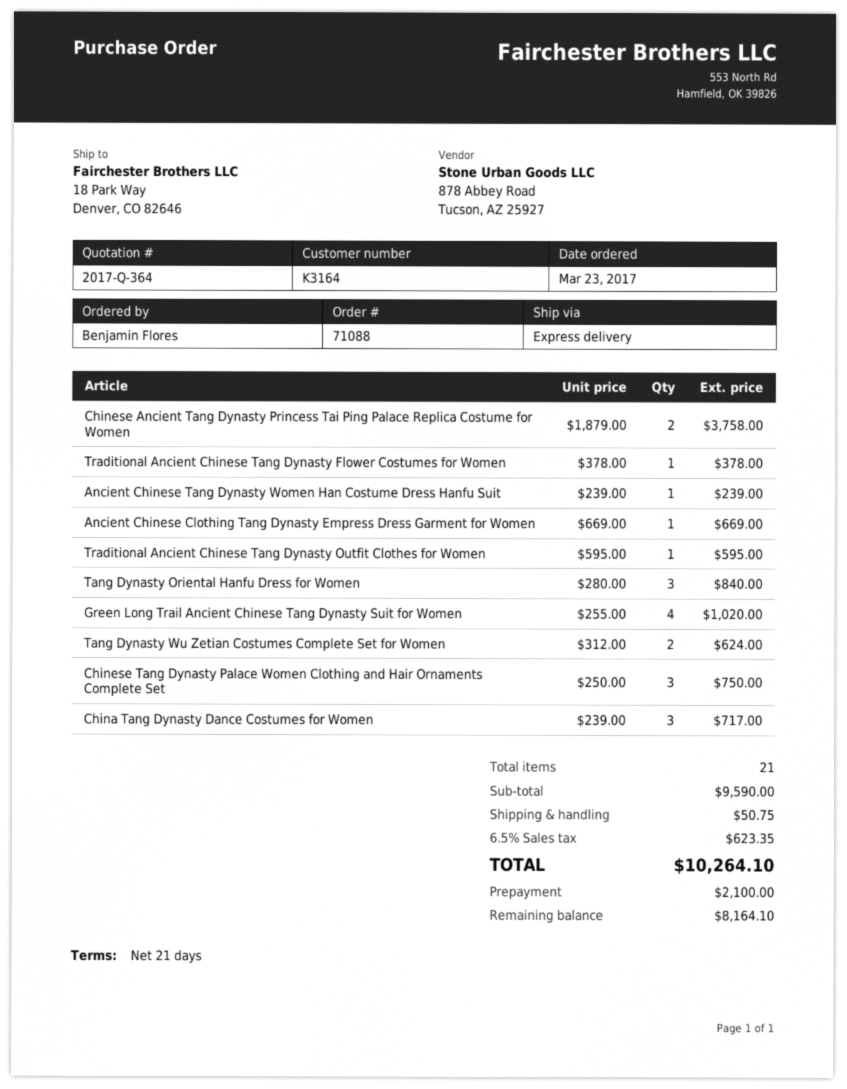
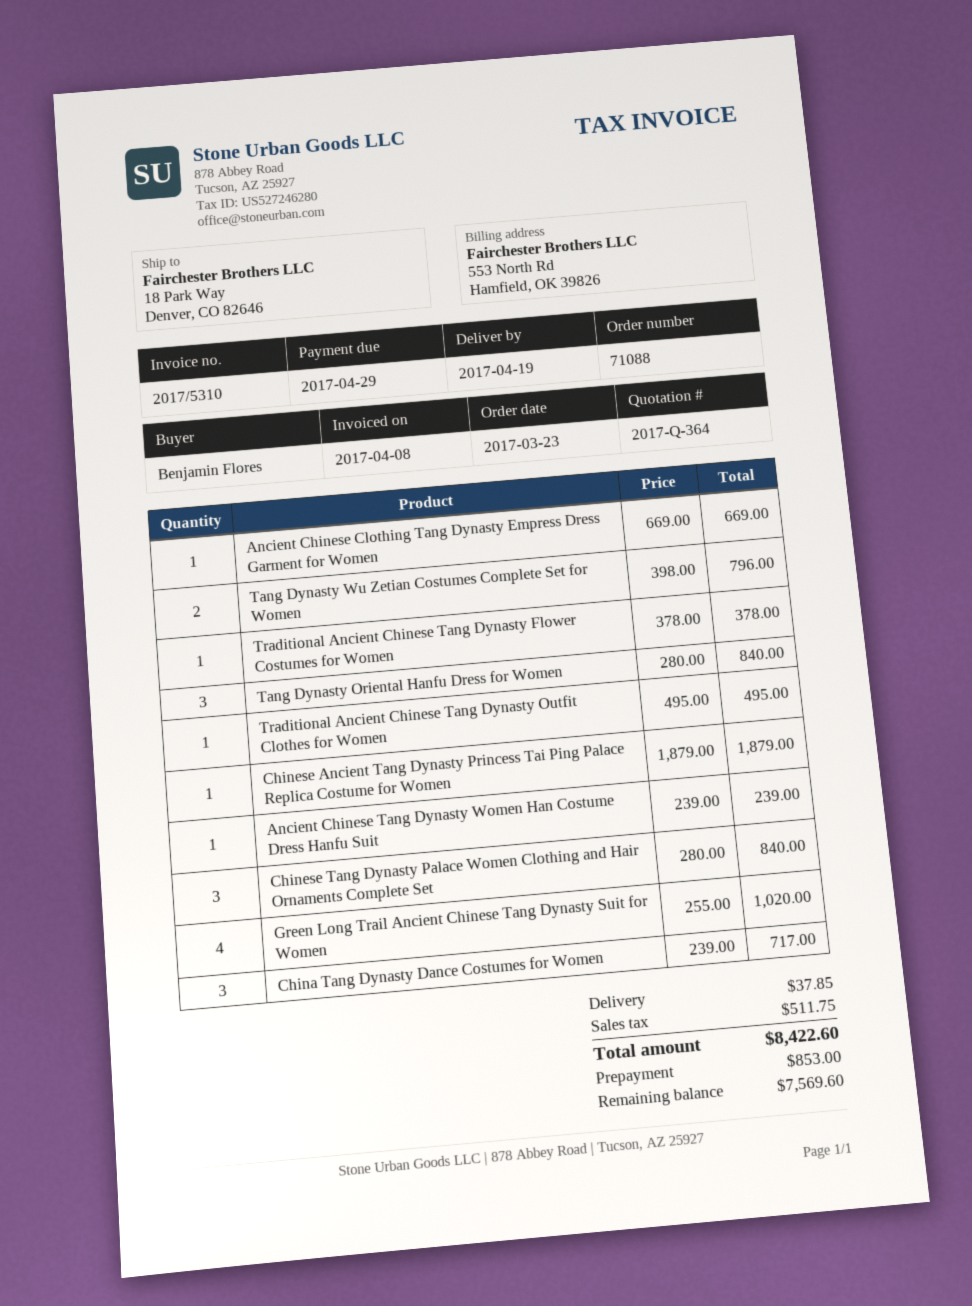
Chinese Ancient Tang Dynasty Princess Tai Ping Palace Replica Costume for Women: 2 x 1879.00 = 3758.00 -> 1 x 1879.00 = 1879.00
Traditional Ancient Chinese Tang Dynasty Outfit Clothes for Women: 1 x 595.00 = 595.00 -> 1 x 495.00 = 495.00
Tang Dynasty Wu Zetian Costumes Complete Set for Women: 2 x 312.00 = 624.00 -> 2 x 398.00 = 796.00
Chinese Tang Dynasty Palace Women Clothing and Hair Ornaments Complete Set: 3 x 250.00 = 750.00 -> 3 x 280.00 = 840.00
shipping: 50.75 -> 37.85
tax: 623.35 -> 511.75
total: 10264.10 -> 8422.60
deposit: 2100.00 -> 853.00
balance: 8164.10 -> 7569.60

